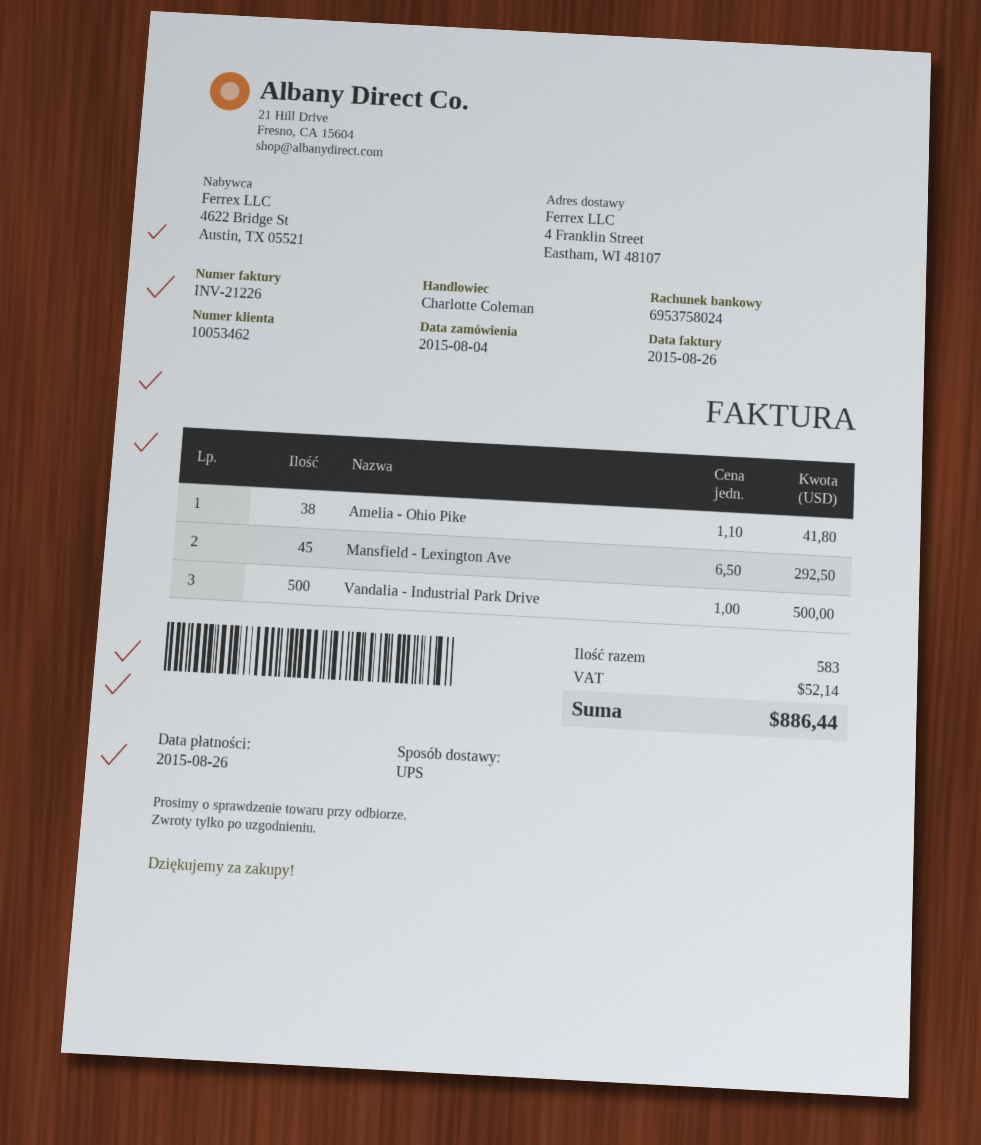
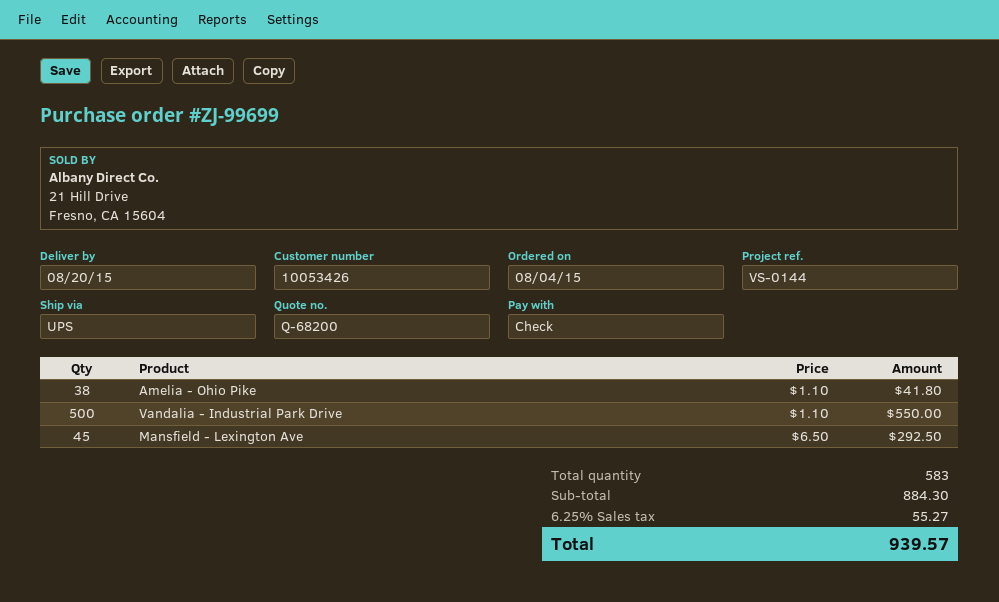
customer number: 10053462 -> 10053426
Vandalia - Industrial Park Drive: 500 x 1.00 = 500.00 -> 500 x 1.10 = 550.00
tax: 52.14 -> 55.27
total: 886.44 -> 939.57

